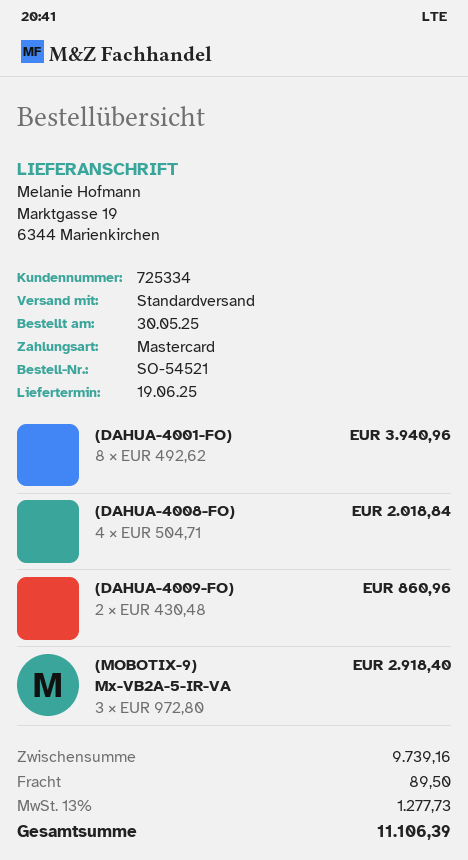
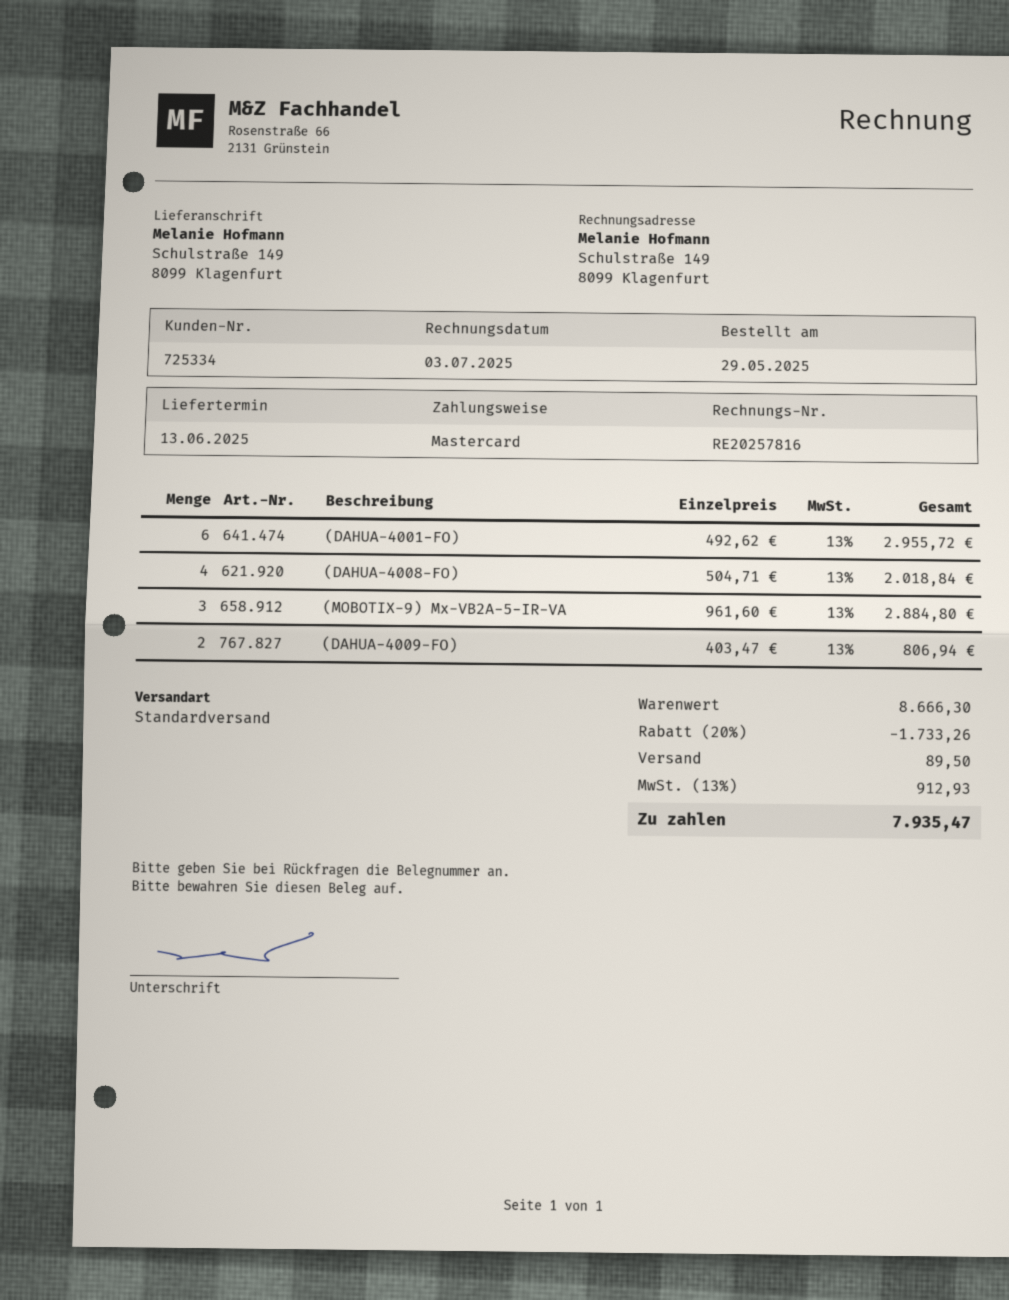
order date: 2025-05-30 -> 2025-05-29
delivery date: 2025-06-19 -> 2025-06-13
ship to: Marktgasse 19, 6344 Marienkirchen -> Schulstraße 149, 8099 Klagenfurt
(DAHUA-4001-FO): 8 x 492.62 = 3940.96 -> 6 x 492.62 = 2955.72
(DAHUA-4009-FO): 2 x 430.48 = 860.96 -> 2 x 403.47 = 806.94
(MOBOTIX-9) Mx-VB2A-5-IR-VA: 3 x 972.80 = 2918.40 -> 3 x 961.60 = 2884.80
subtotal: 9739.16 -> 8666.30
discount: none -> 20% = 1733.26
tax: 13% = 1277.73 -> 13% = 912.93
total: 11106.39 -> 7935.47

